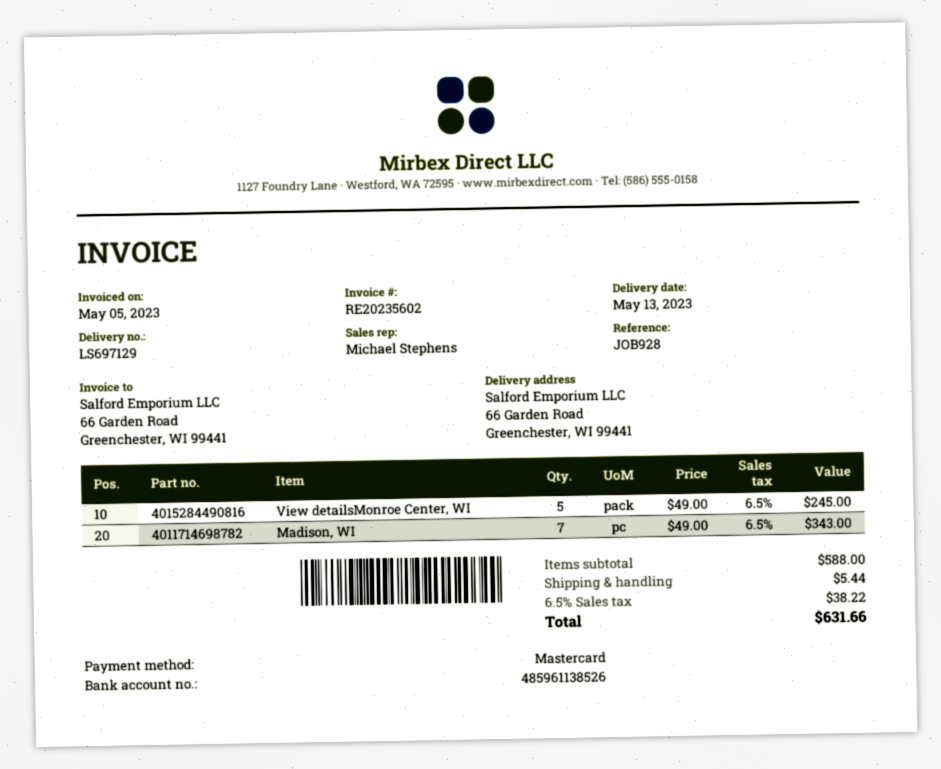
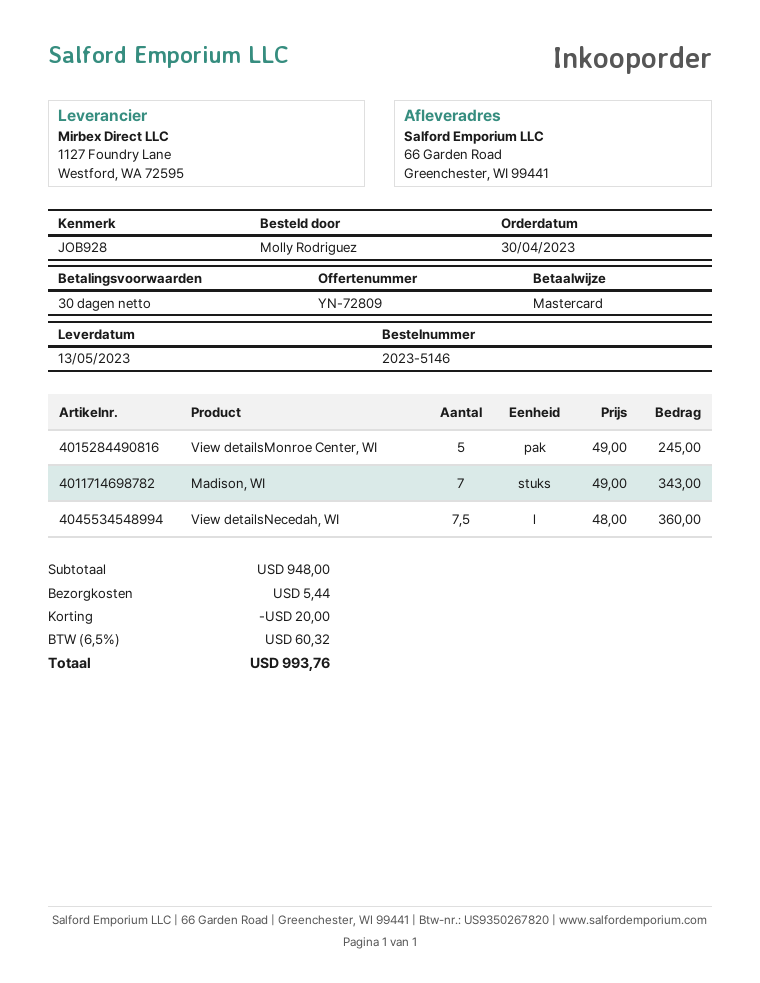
View detailsNecedah, WI: none -> 7.5 x 48.00 = 360.00
subtotal: 588.00 -> 948.00
discount: none -> 20.00
tax: 6.5% = 38.22 -> 6.5% = 60.32
total: 631.66 -> 993.76

